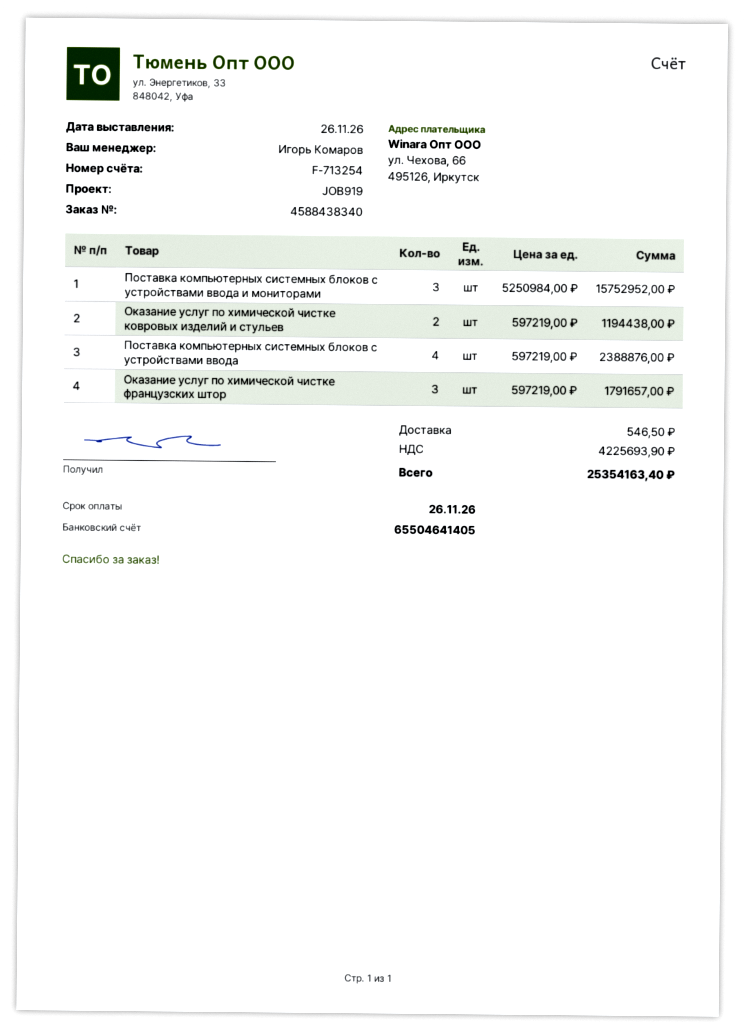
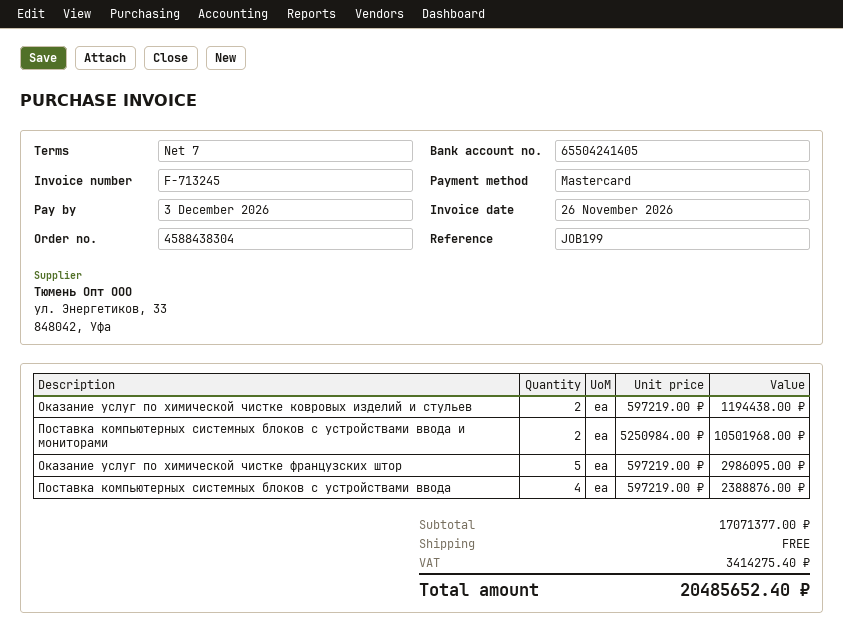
order number: 4588438340 -> 4588438304
invoice number: F-713254 -> F-713245
due date: 2026-11-26 -> 2026-12-03
reference: JOB919 -> JOB199
bank account: 65504641405 -> 65504241405
Поставка компьютерных системных блоков с устройствами ввода и мониторами: 3 x 5250984.00 = 15752952.00 -> 2 x 5250984.00 = 10501968.00
Оказание услуг по химической чистке французских штор: 3 x 597219.00 = 1791657.00 -> 5 x 597219.00 = 2986095.00
shipping: 546.50 -> 0.00
tax: 4225693.90 -> 3414275.40
total: 25354163.40 -> 20485652.40

